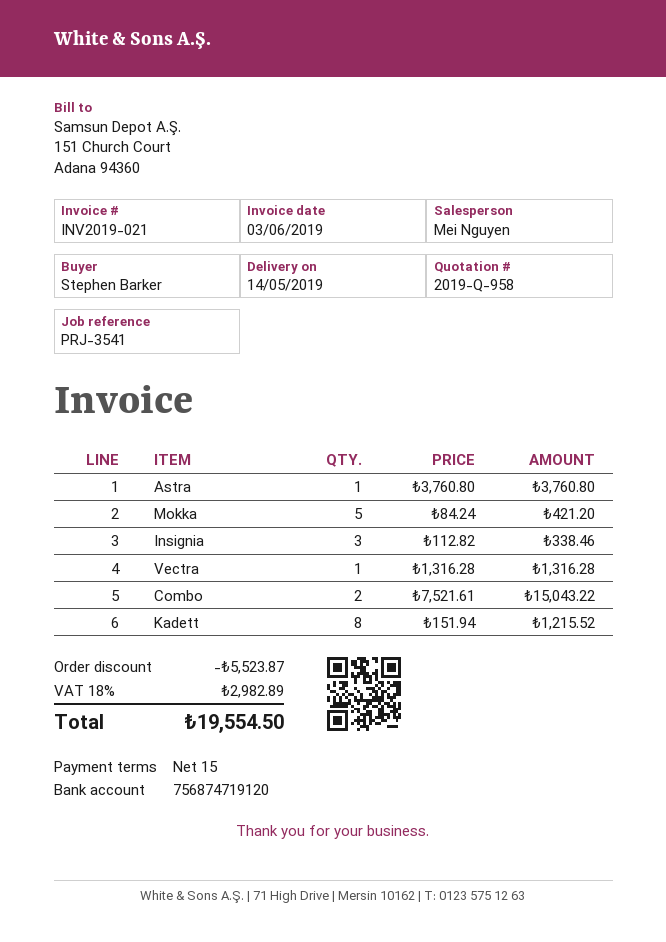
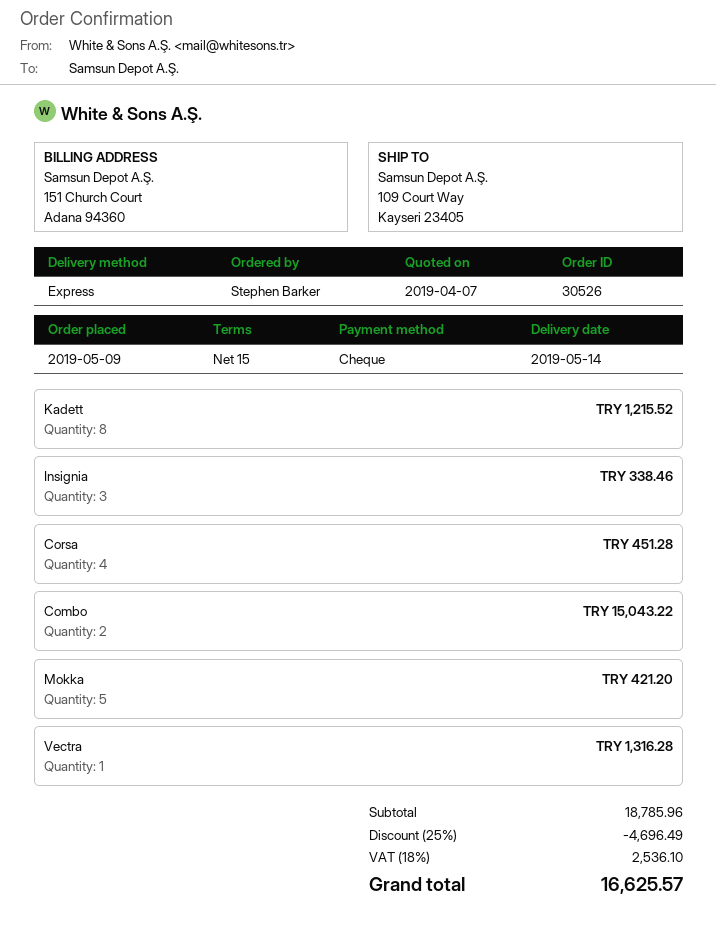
Astra: 1 for 3760.80 -> none
Corsa: none -> 4 for 451.28
discount: 5523.87 -> 4696.49
tax: 18% = 2982.89 -> 18% = 2536.10
total: 19554.50 -> 16625.57

